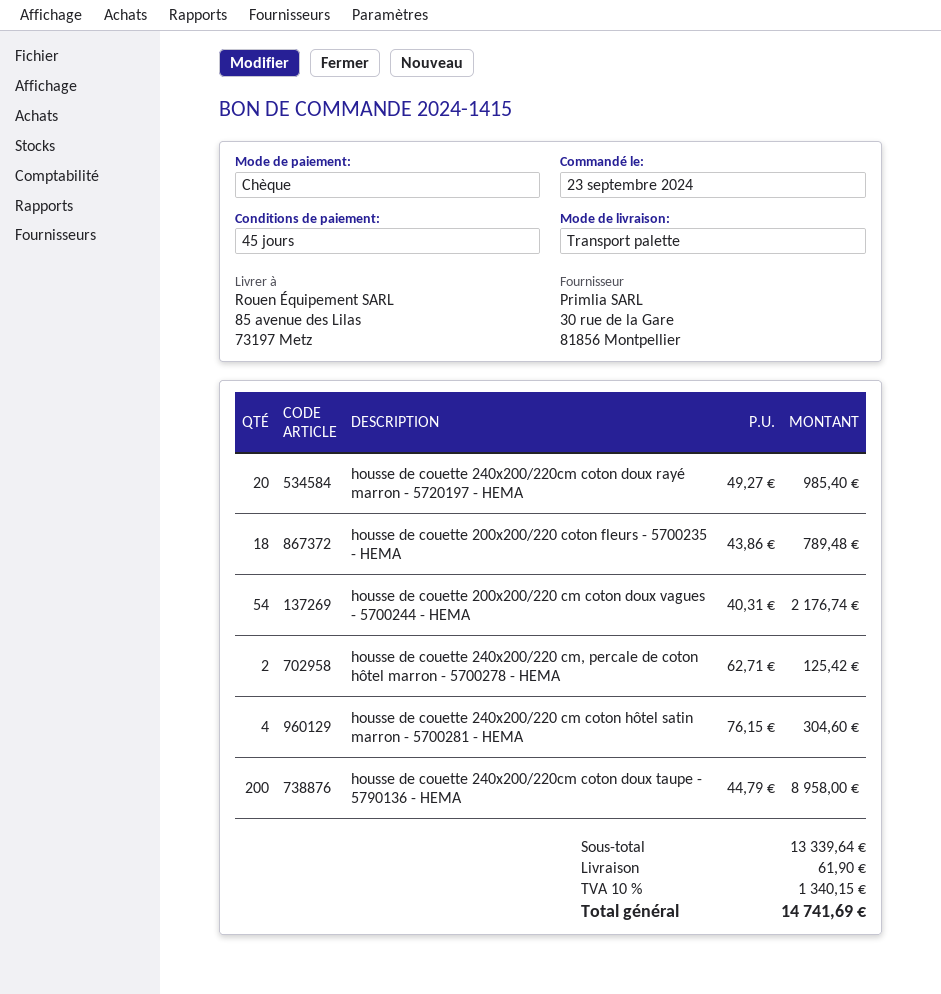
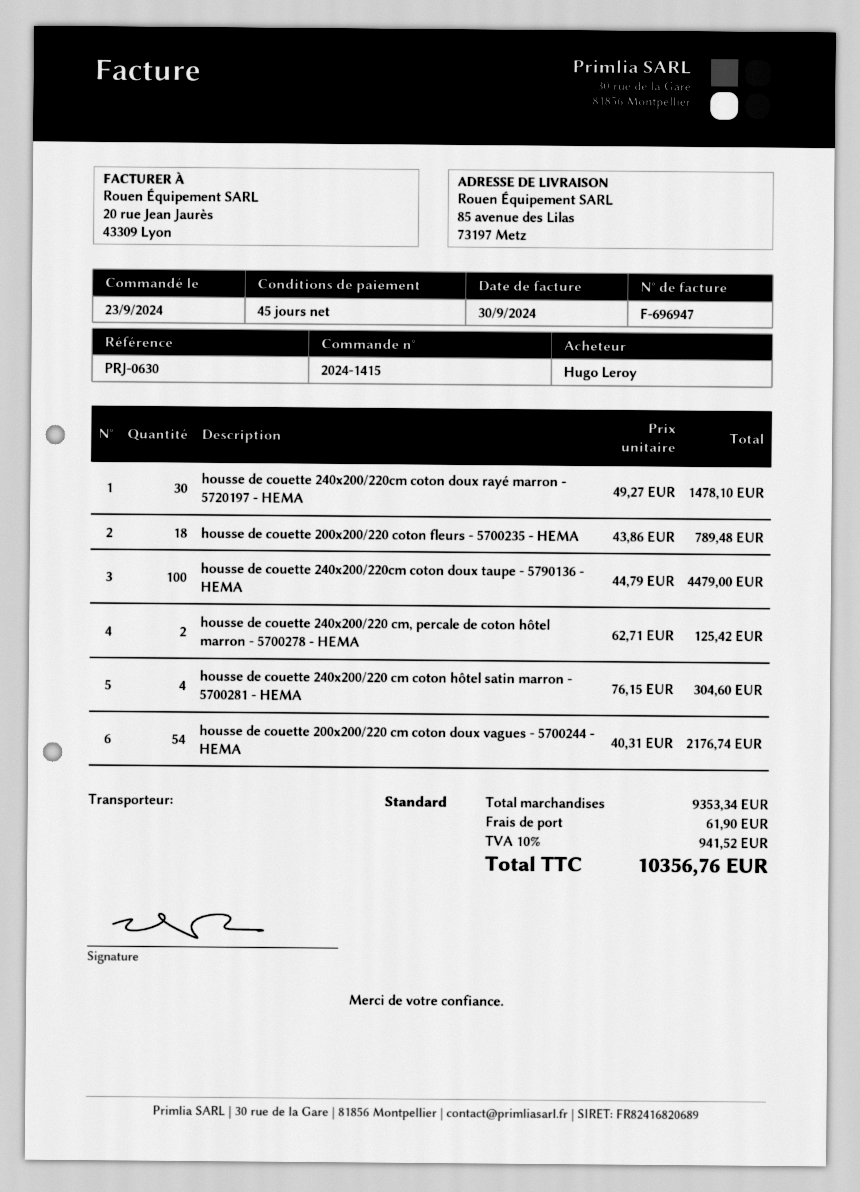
shipping method: pallet freight -> standard
housse de couette 240x200/220cm coton doux rayé marron - 5720197 - HEMA: 20 x 49.27 = 985.40 -> 30 x 49.27 = 1478.10
housse de couette 240x200/220cm coton doux taupe - 5790136 - HEMA: 200 x 44.79 = 8958.00 -> 100 x 44.79 = 4479.00
subtotal: 13339.64 -> 9353.34
tax: 10% = 1340.15 -> 10% = 941.52
total: 14741.69 -> 10356.76

